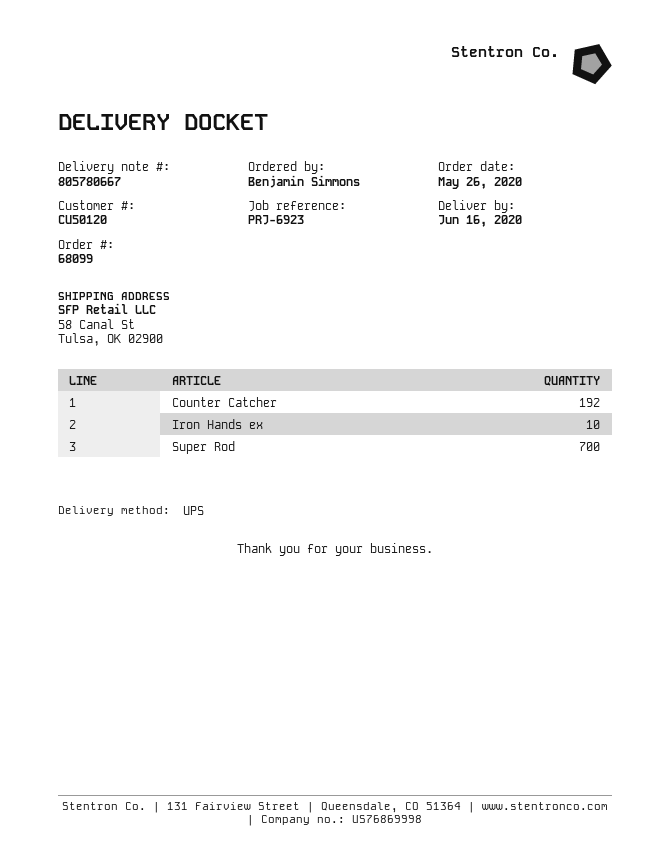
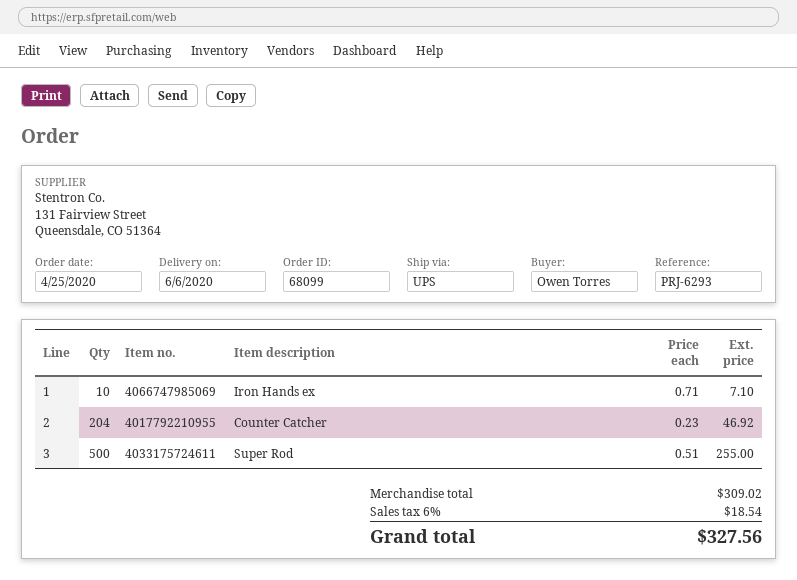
order date: 2020-05-26 -> 2020-04-25
delivery date: 2020-06-16 -> 2020-06-06
reference: PRJ-6923 -> PRJ-6293
ordered by: Benjamin Simmons -> Owen Torres
Counter Catcher: 192 -> 204
Super Rod: 700 -> 500

